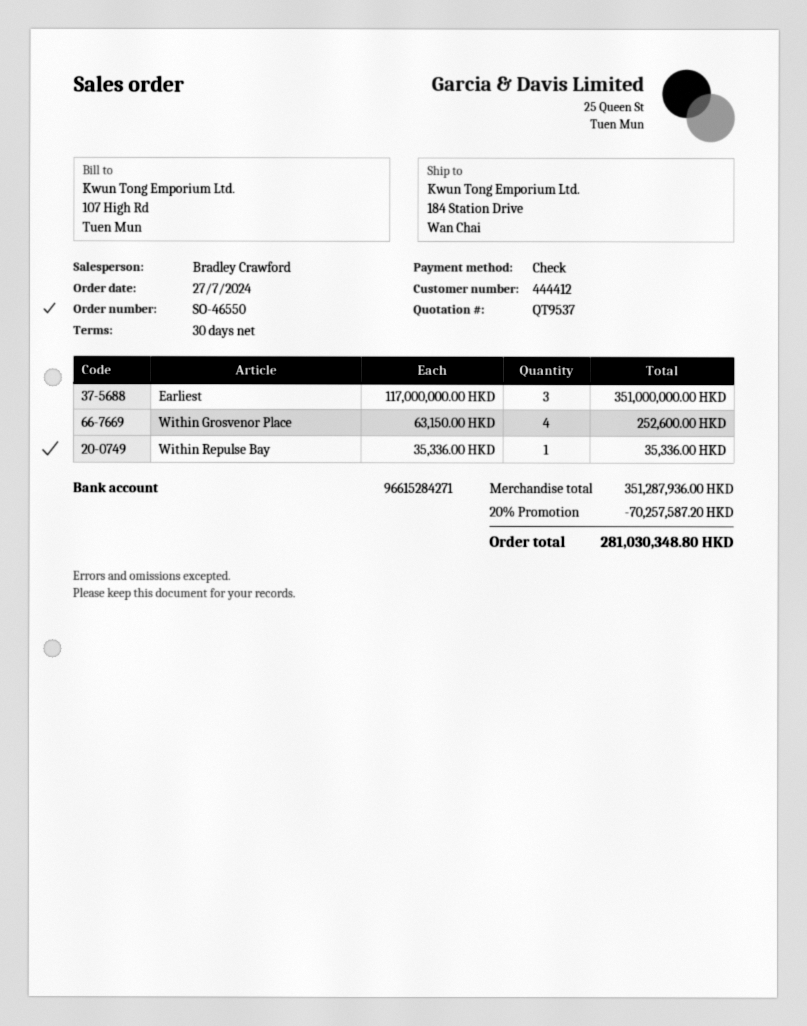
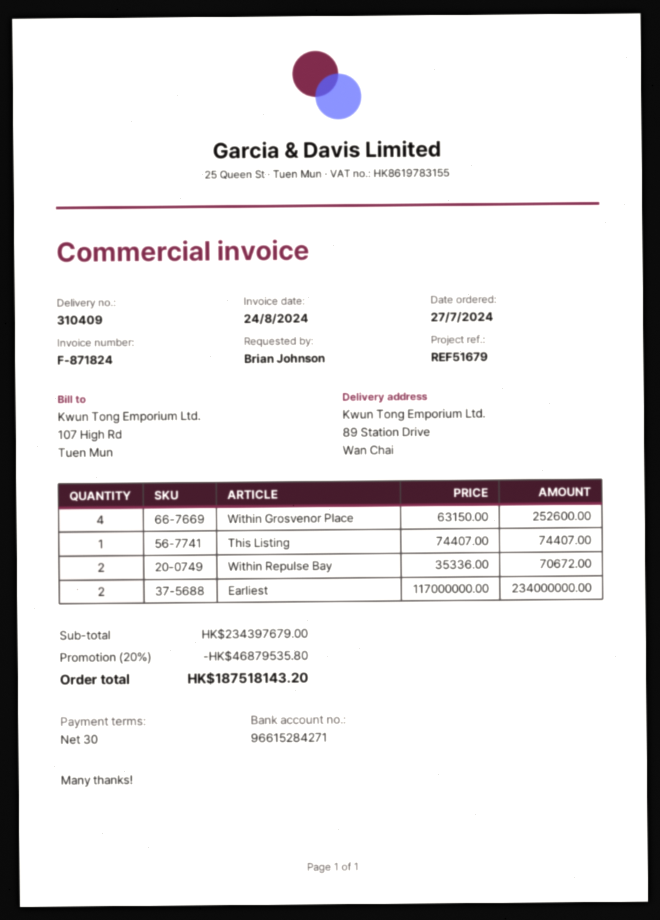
ship to: 184 Station Drive, Wan Chai -> 89 Station Drive, Wan Chai
Earliest: 3 x 117000000.00 = 351000000.00 -> 2 x 117000000.00 = 234000000.00
Within Repulse Bay: 1 x 35336.00 = 35336.00 -> 2 x 35336.00 = 70672.00
This Listing: none -> 1 x 74407.00 = 74407.00
subtotal: 351287936.00 -> 234397679.00
discount: 20% = 70257587.20 -> 20% = 46879535.80
total: 281030348.80 -> 187518143.20

